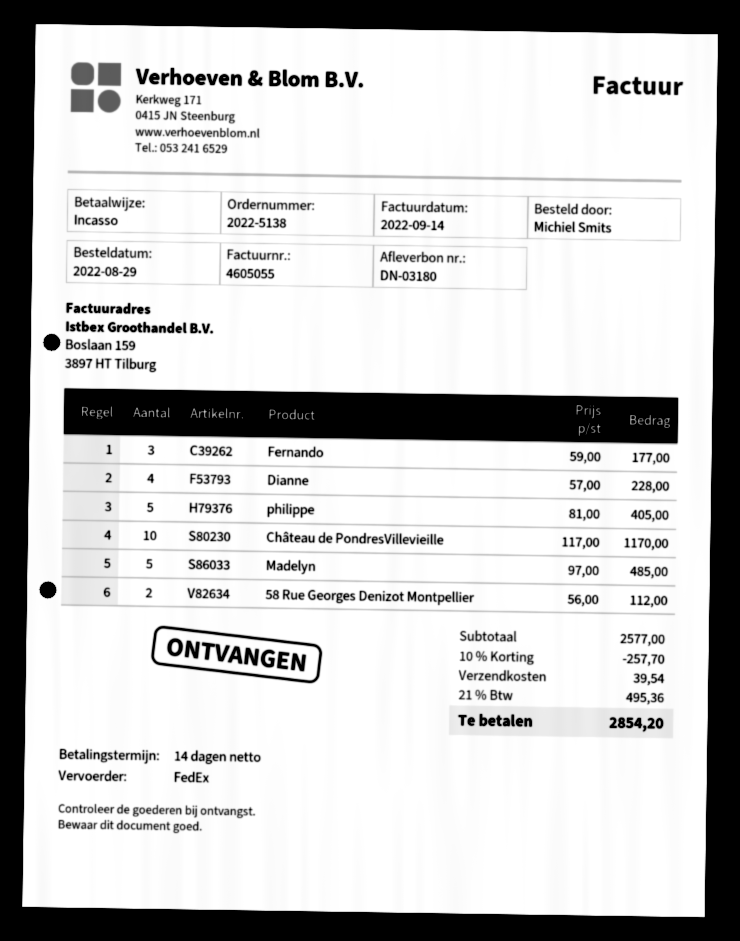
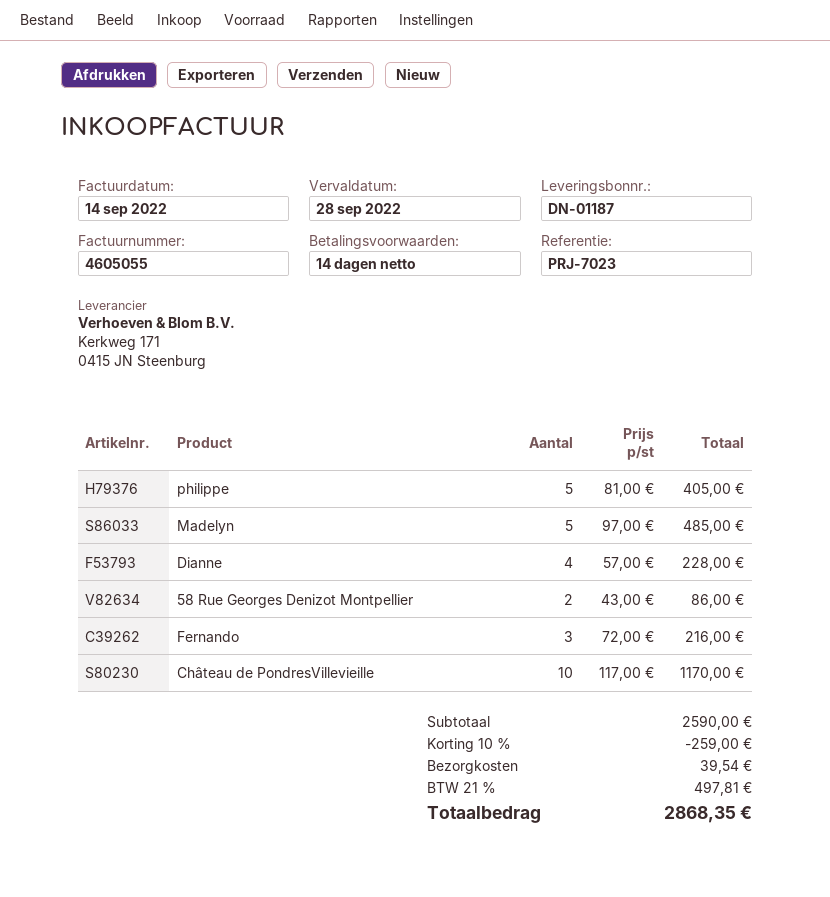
delivery note number: DN-03180 -> DN-01187
Fernando: 3 x 59.00 = 177.00 -> 3 x 72.00 = 216.00
58 Rue Georges Denizot Montpellier: 2 x 56.00 = 112.00 -> 2 x 43.00 = 86.00
subtotal: 2577.00 -> 2590.00
discount: 10% = 257.70 -> 10% = 259.00
tax: 21% = 495.36 -> 21% = 497.81
total: 2854.20 -> 2868.35

